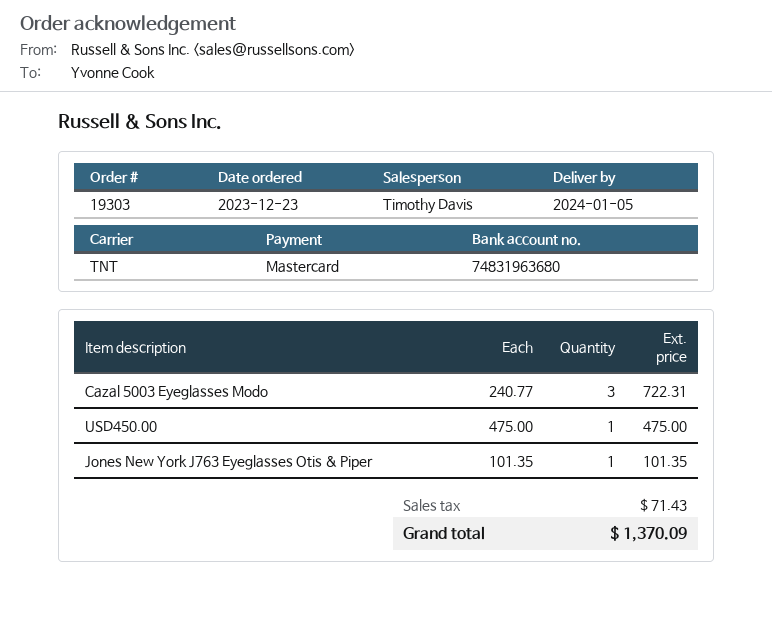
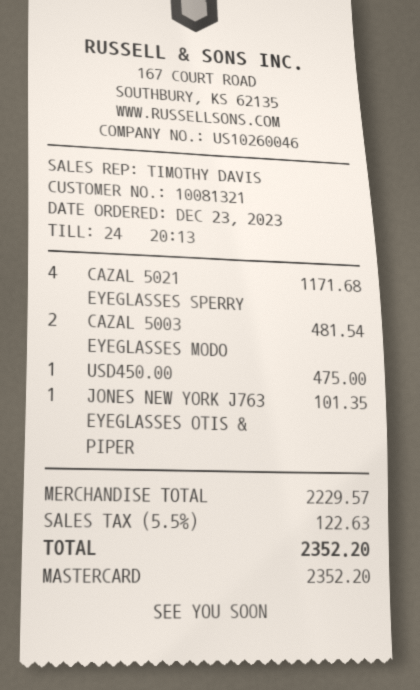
Cazal 5003 Eyeglasses Modo: 3 for 722.31 -> 2 for 481.54
CAZAL 5021 EYEGLASSES SPERRY: none -> 4 for 1171.68
tax: 71.43 -> 122.63
total: 1370.09 -> 2352.20

